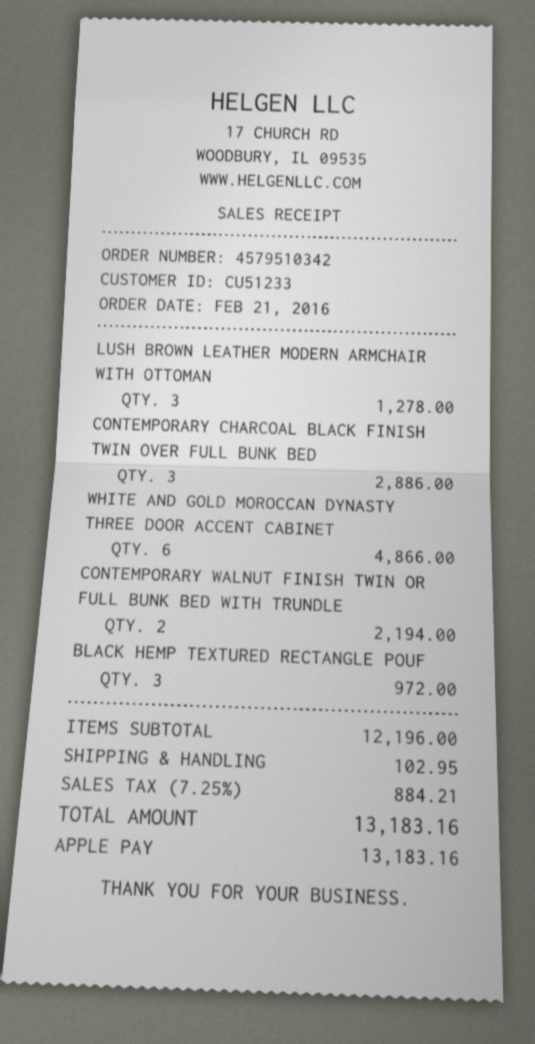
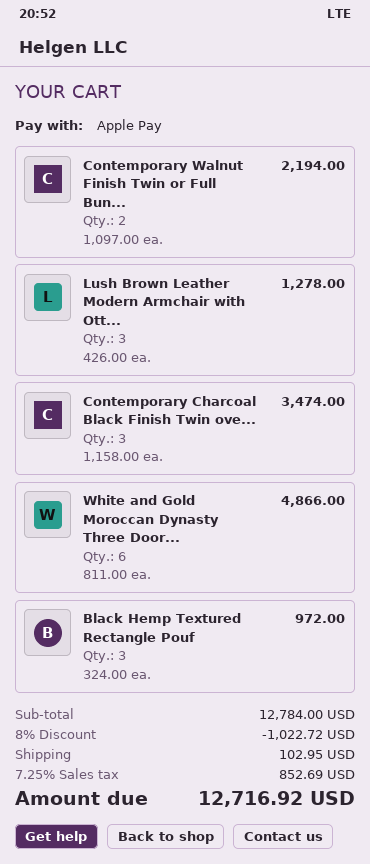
CONTEMPORARY CHARCOAL BLACK FINISH TWIN OVER FULL BUNK BED: 3 for 2886.00 -> 3 for 3474.00
subtotal: 12196.00 -> 12784.00
discount: none -> 8% = 1022.72
tax: 7.25% = 884.21 -> 7.25% = 852.69
total: 13183.16 -> 12716.92

